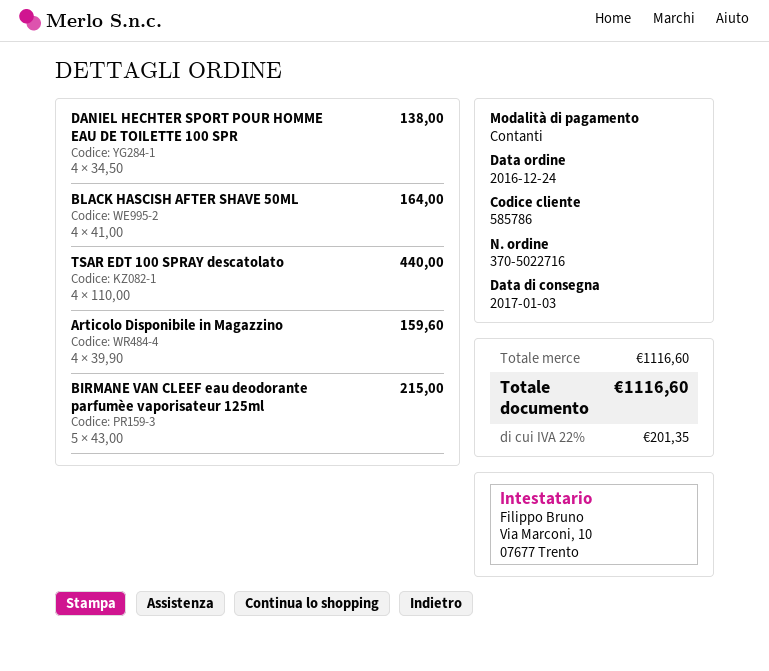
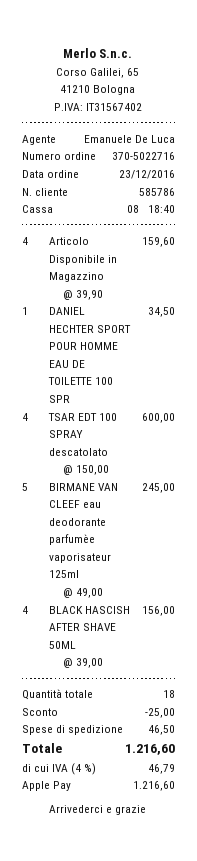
order date: 2016-12-24 -> 2016-12-23
payment method: cash -> Apple Pay
DANIEL HECHTER SPORT POUR HOMME EAU DE TOILETTE 100 SPR: 4 x 34.50 = 138.00 -> 1 x 34.50 = 34.50
BLACK HASCISH AFTER SHAVE 50ML: 4 x 41.00 = 164.00 -> 4 x 39.00 = 156.00
TSAR EDT 100 SPRAY descatolato: 4 x 110.00 = 440.00 -> 4 x 150.00 = 600.00
BIRMANE VAN CLEEF eau deodorante parfumèe vaporisateur 125ml: 5 x 43.00 = 215.00 -> 5 x 49.00 = 245.00
discount: none -> 25.00
shipping: none -> 46.50
tax: 22% = 201.35 -> 4% = 46.79
total: 1116.60 -> 1216.60

